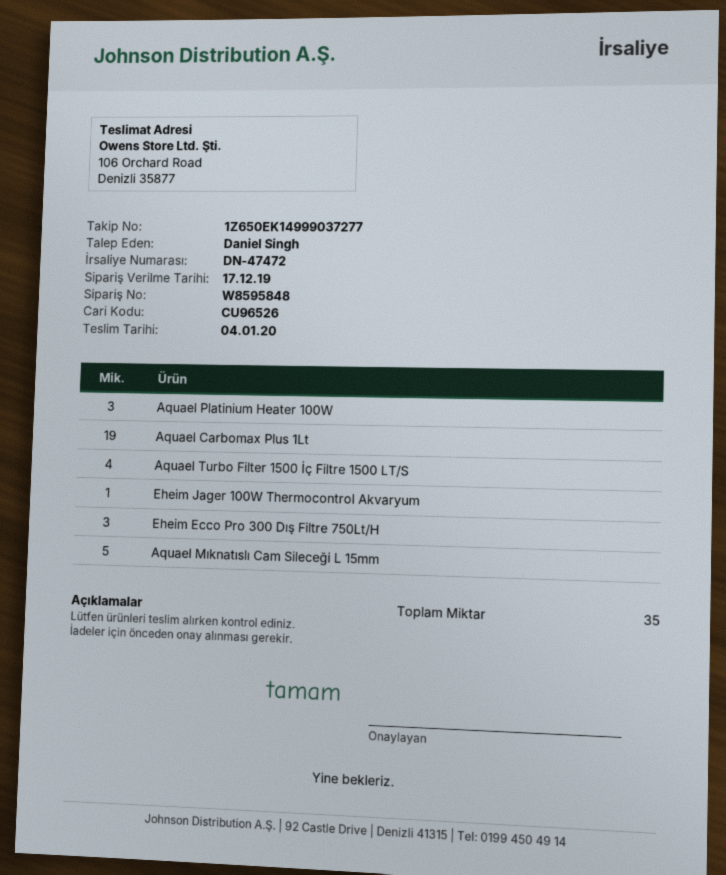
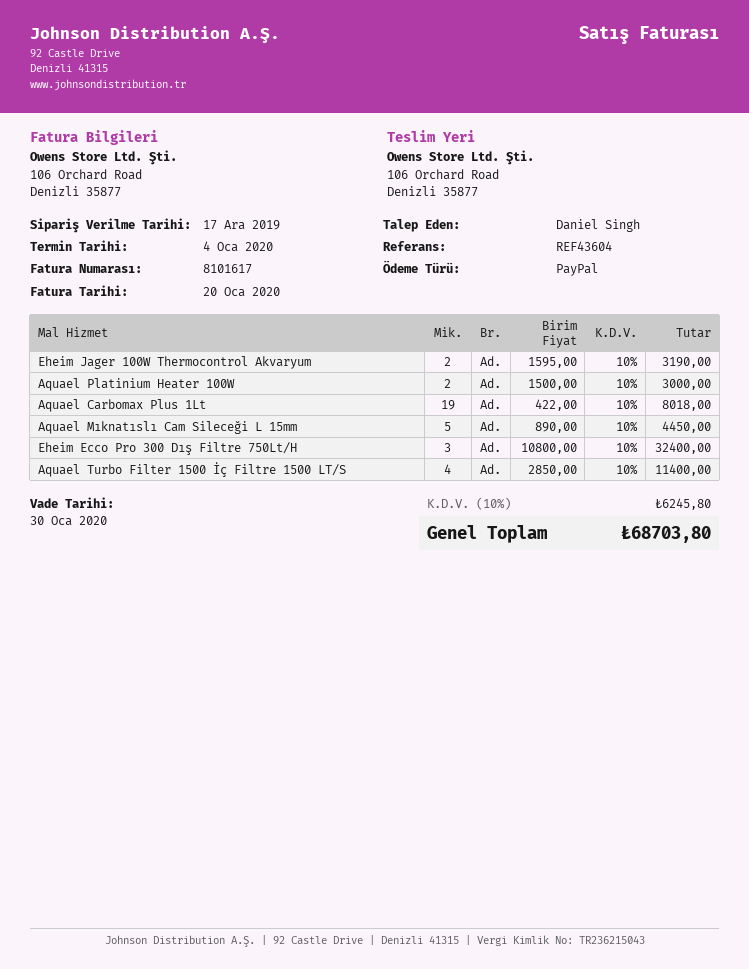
Aquael Platinium Heater 100W: 3 -> 2
Eheim Jager 100W Thermocontrol Akvaryum: 1 -> 2

